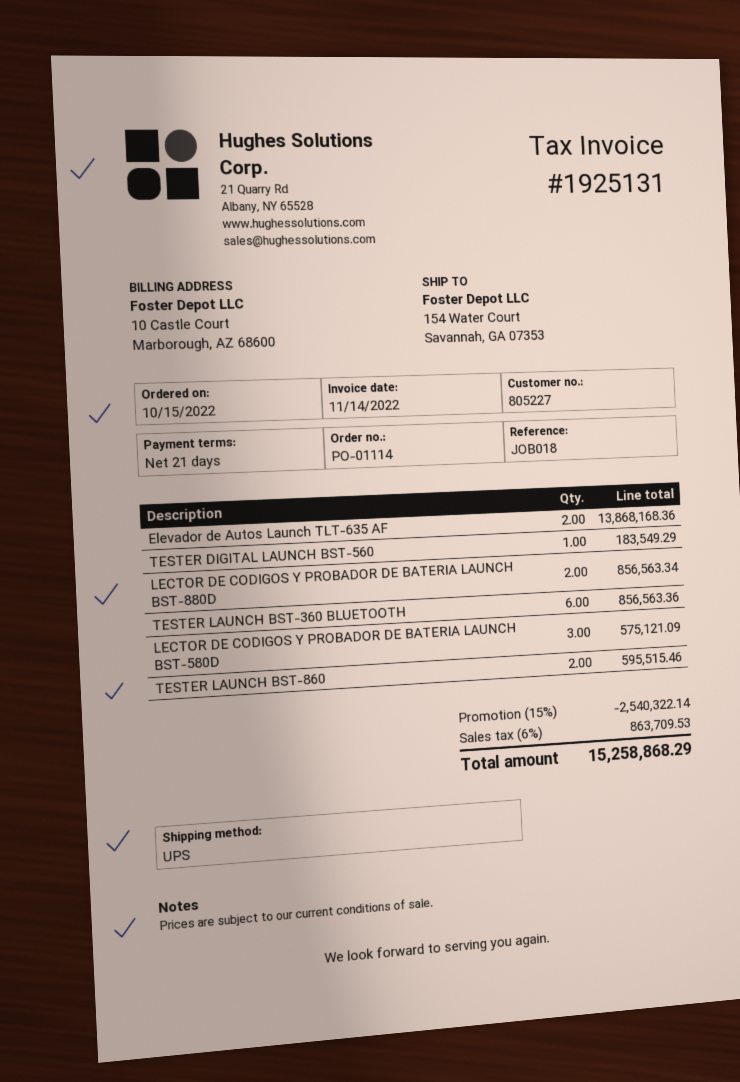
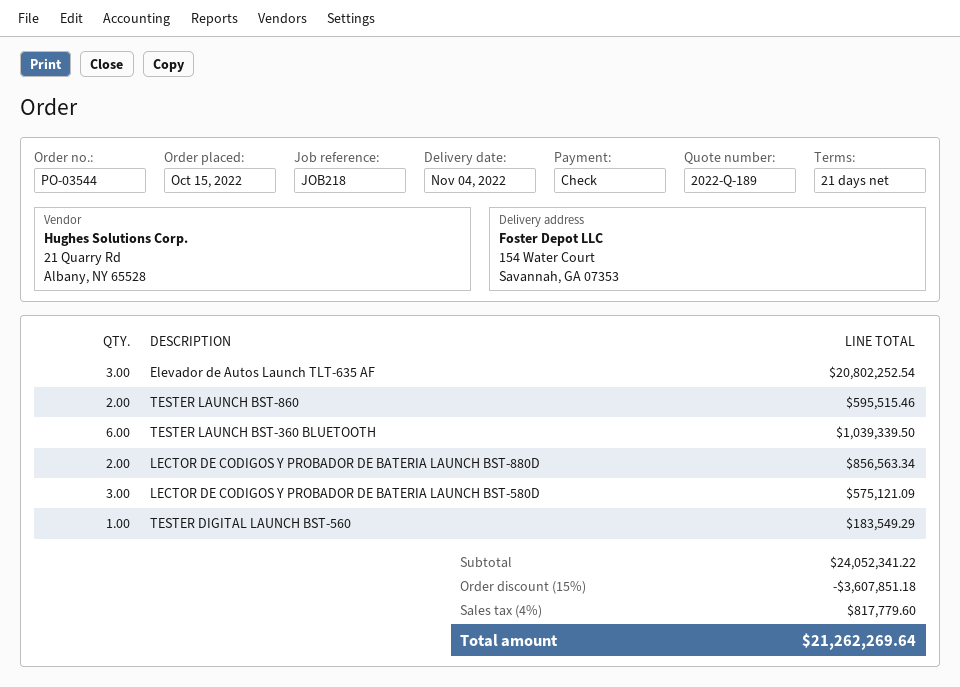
order number: PO-01114 -> PO-03544
reference: JOB018 -> JOB218
Elevador de Autos Launch TLT-635 AF: 2 for 13868168.36 -> 3 for 20802252.54
TESTER LAUNCH BST-360 BLUETOOTH: 6 for 856563.36 -> 6 for 1039339.50
discount: 15% = 2540322.14 -> 15% = 3607851.18
tax: 6% = 863709.53 -> 4% = 817779.60
total: 15258868.29 -> 21262269.64

